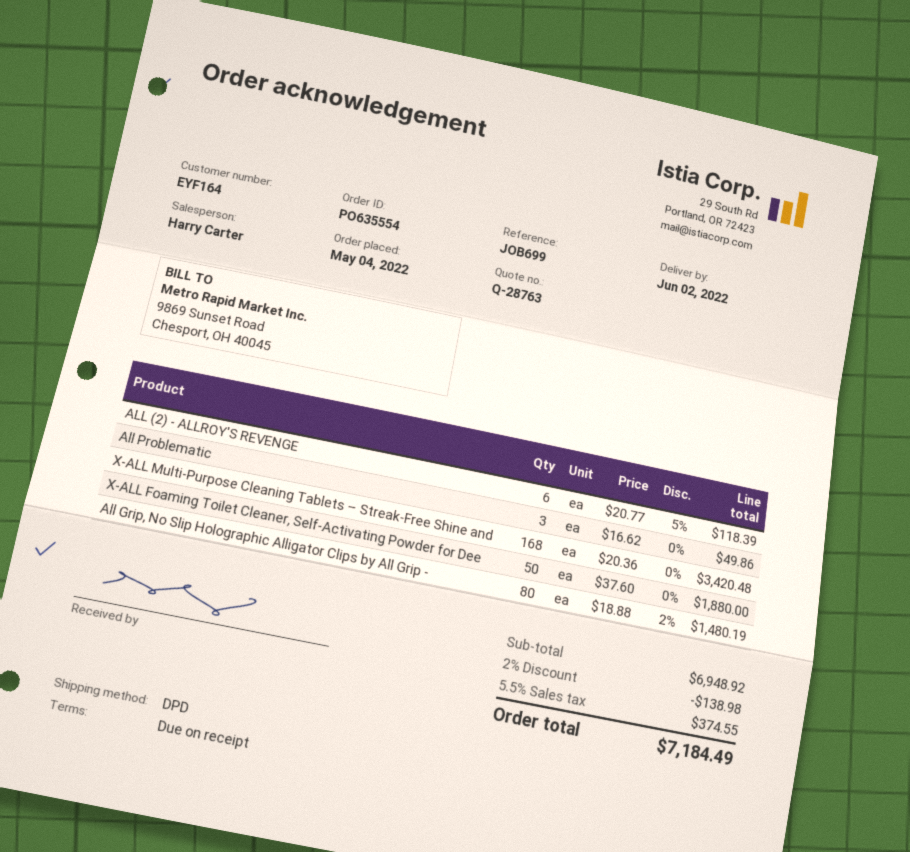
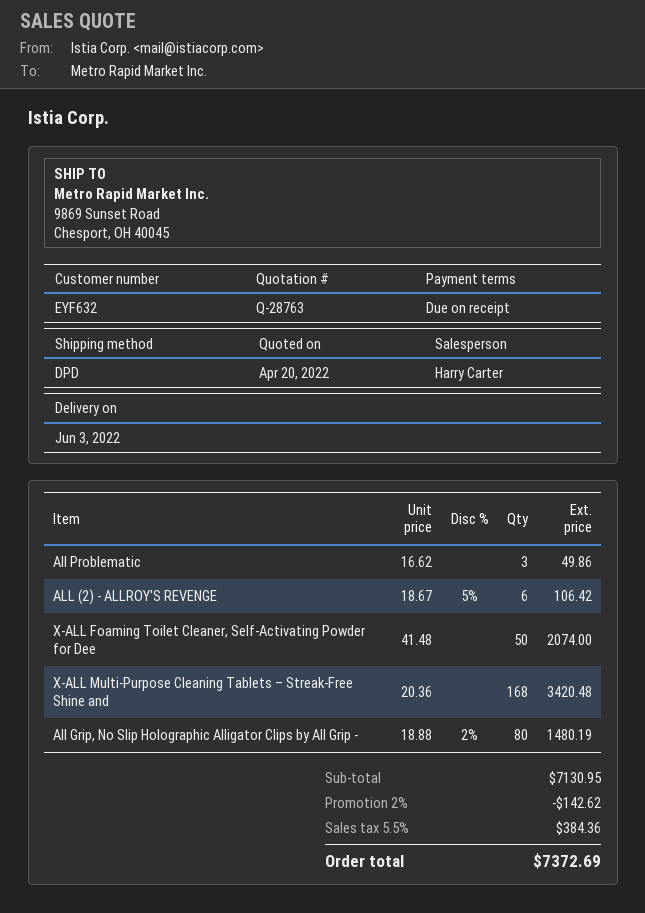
delivery date: 2022-06-02 -> 2022-06-03
customer number: EYF164 -> EYF632
ALL (2) - ALLROY'S REVENGE: 6 x 20.77 - 5% = 118.39 -> 6 x 18.67 - 5% = 106.42
X-ALL Foaming Toilet Cleaner, Self-Activating Powder for Dee: 50 x 37.60 = 1880.00 -> 50 x 41.48 = 2074.00
subtotal: 6948.92 -> 7130.95
discount: 2% = 138.98 -> 2% = 142.62
tax: 5.5% = 374.55 -> 5.5% = 384.36
total: 7184.49 -> 7372.69

